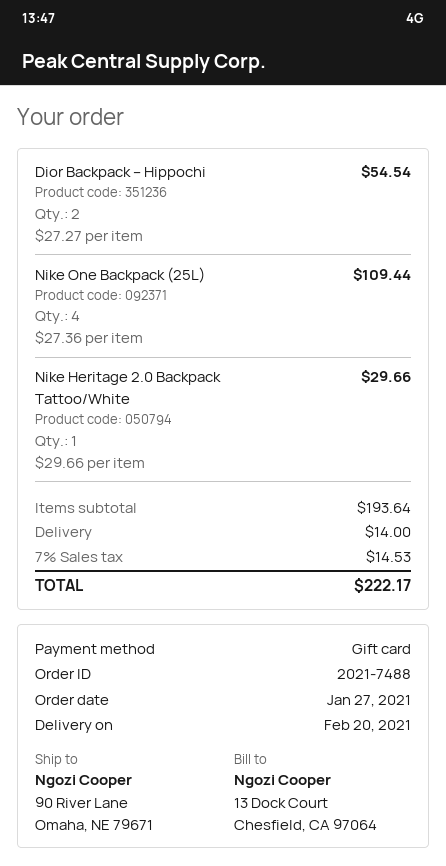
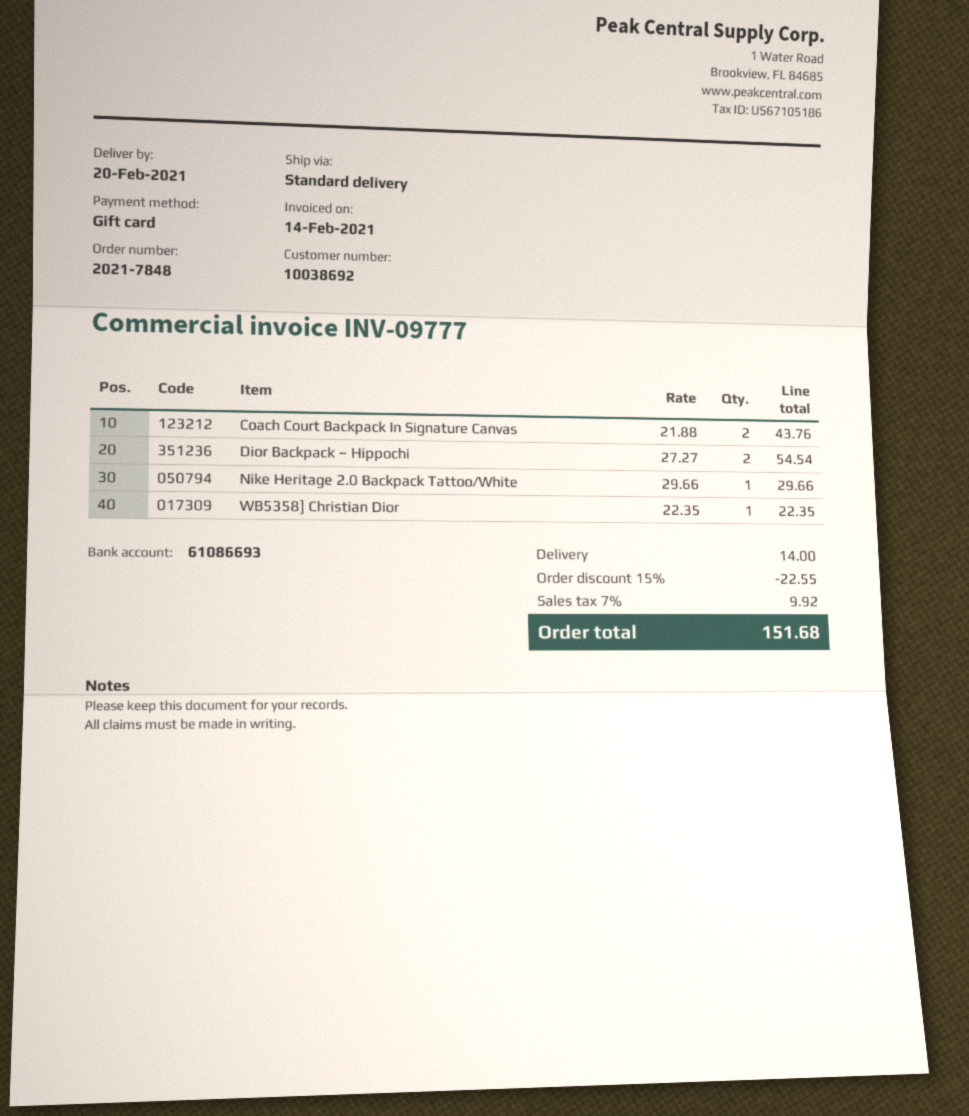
order number: 2021-7488 -> 2021-7848
Nike One Backpack (25L): 4 x 27.36 = 109.44 -> none
Coach Court Backpack In Signature Canvas: none -> 2 x 21.88 = 43.76
WB5358] Christian Dior: none -> 1 x 22.35 = 22.35
discount: none -> 15% = 22.55
tax: 7% = 14.53 -> 7% = 9.92
total: 222.17 -> 151.68

